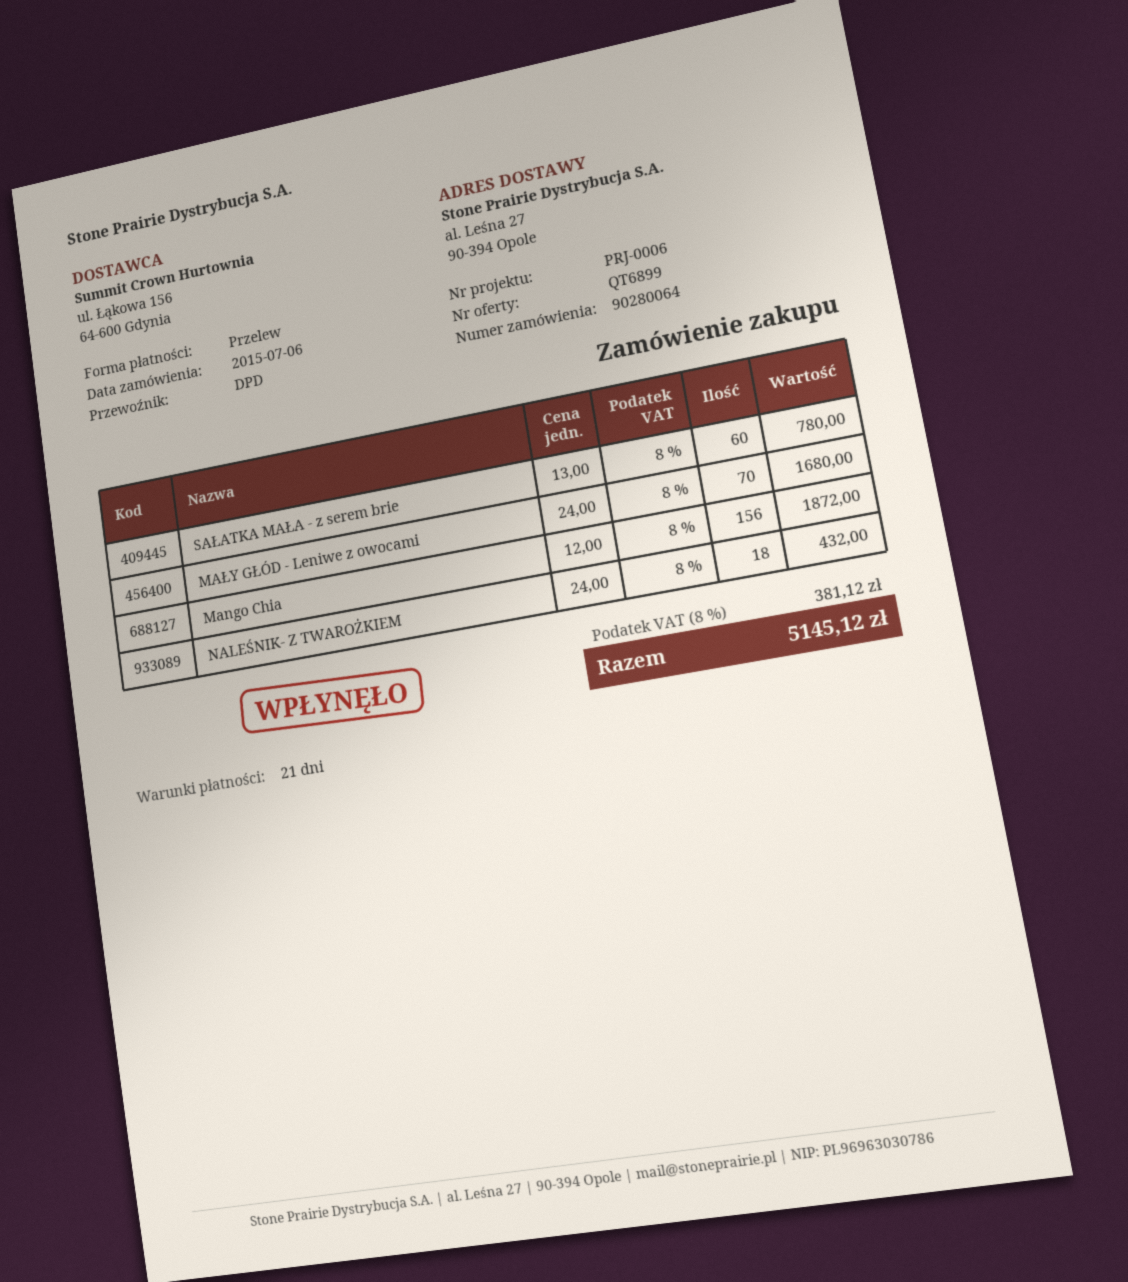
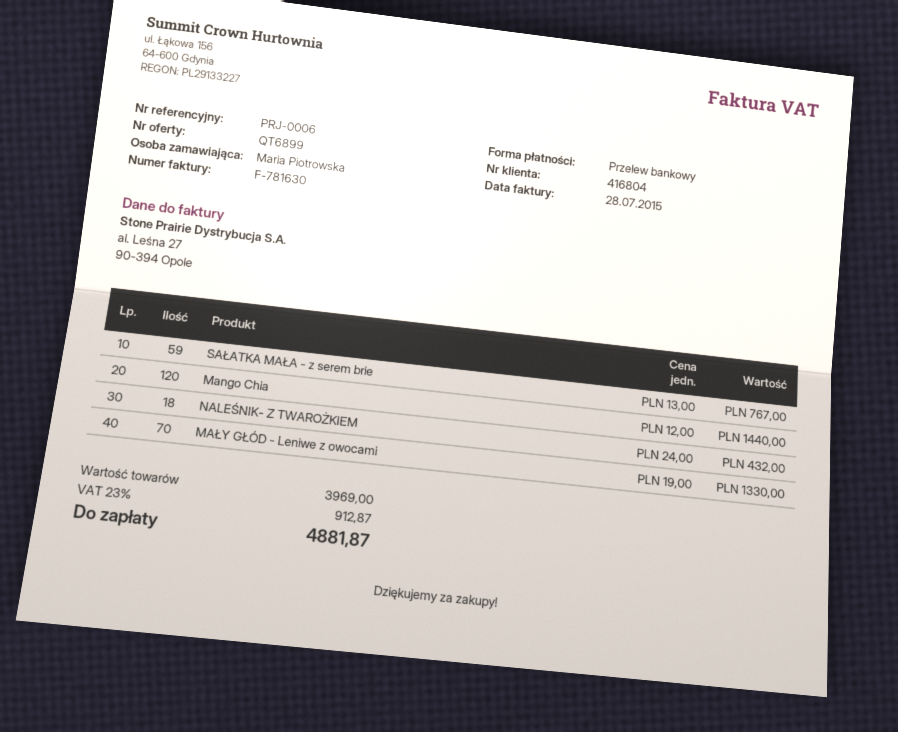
SAŁATKA MAŁA - z serem brie: 60 x 13.00 = 780.00 -> 59 x 13.00 = 767.00
MAŁY GŁÓD - Leniwe z owocami: 70 x 24.00 = 1680.00 -> 70 x 19.00 = 1330.00
Mango Chia: 156 x 12.00 = 1872.00 -> 120 x 12.00 = 1440.00
tax: 8% = 381.12 -> 23% = 912.87
total: 5145.12 -> 4881.87

